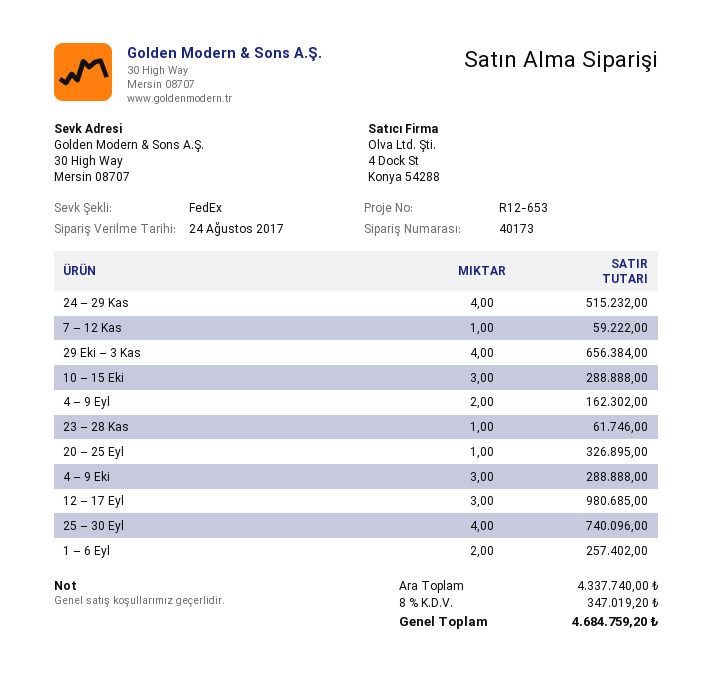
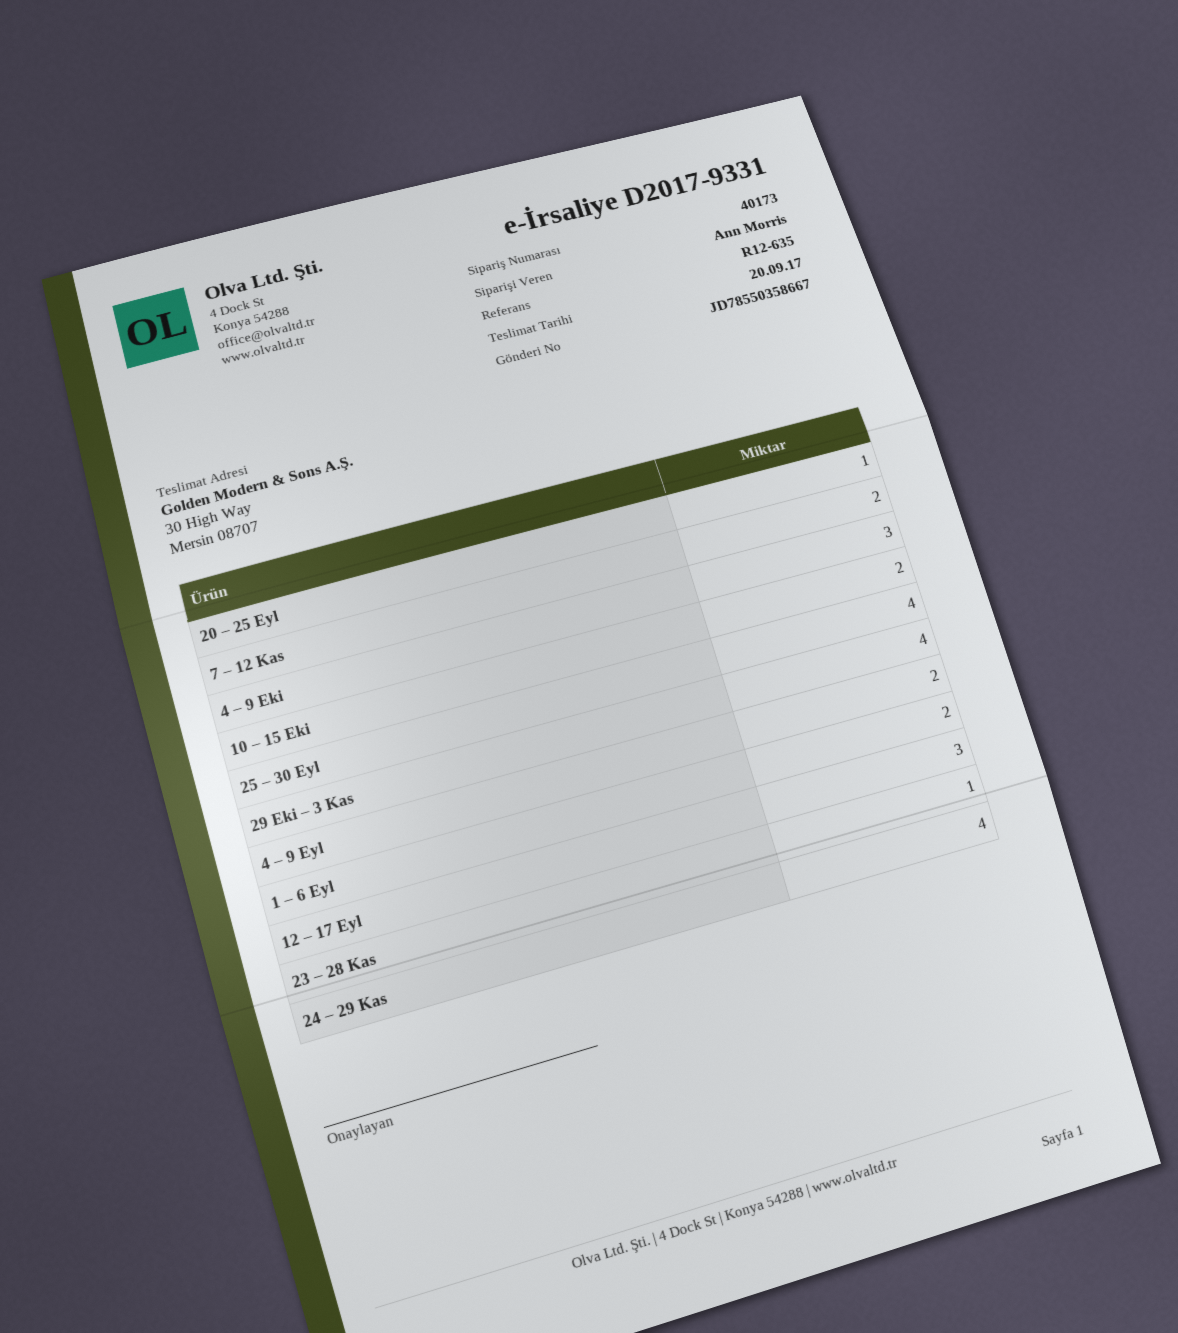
reference: R12-653 -> R12-635
7 – 12 Kas: 1 -> 2
10 – 15 Eki: 3 -> 2

